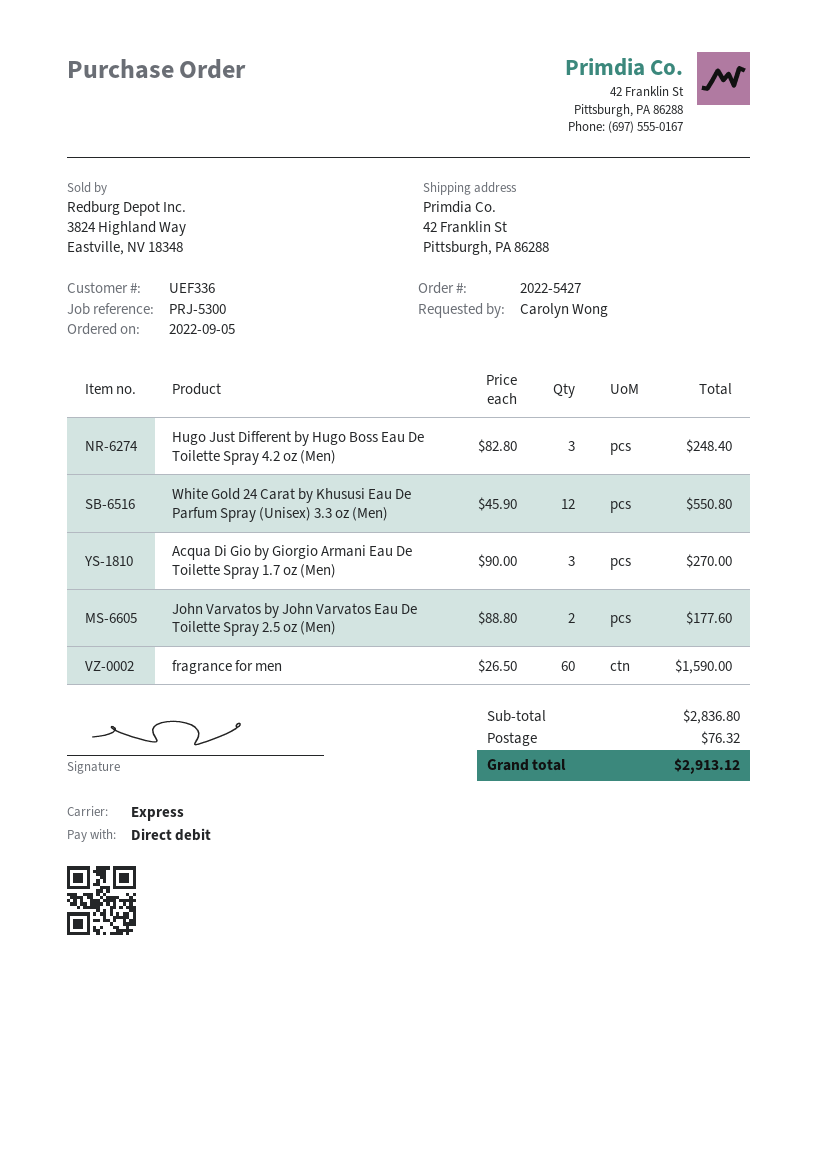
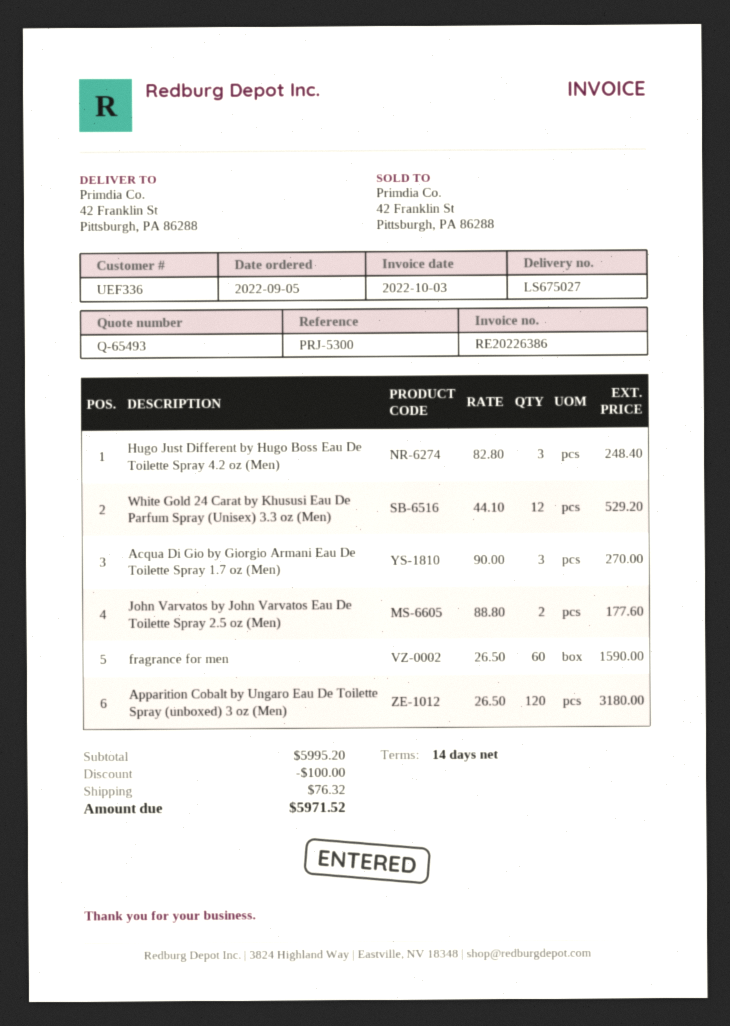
White Gold 24 Carat by Khususi Eau De Parfum Spray (Unisex) 3.3 oz (Men): 12 x 45.90 = 550.80 -> 12 x 44.10 = 529.20
Apparition Cobalt by Ungaro Eau De Toilette Spray (unboxed) 3 oz (Men): none -> 120 x 26.50 = 3180.00
subtotal: 2836.80 -> 5995.20
discount: none -> 100.00
total: 2913.12 -> 5971.52

